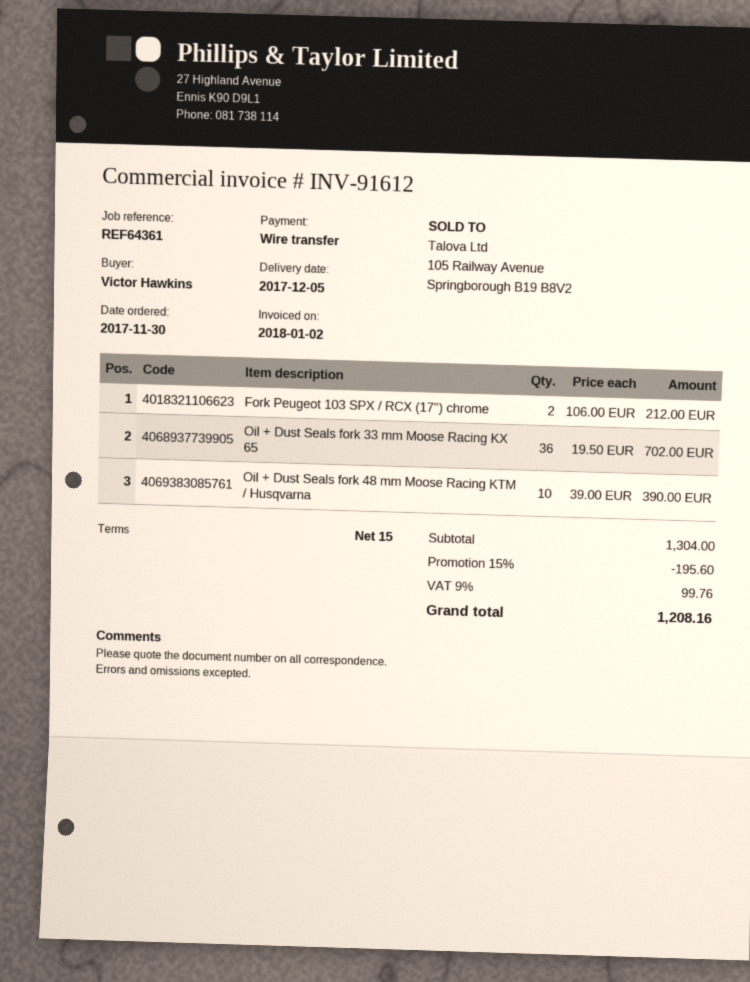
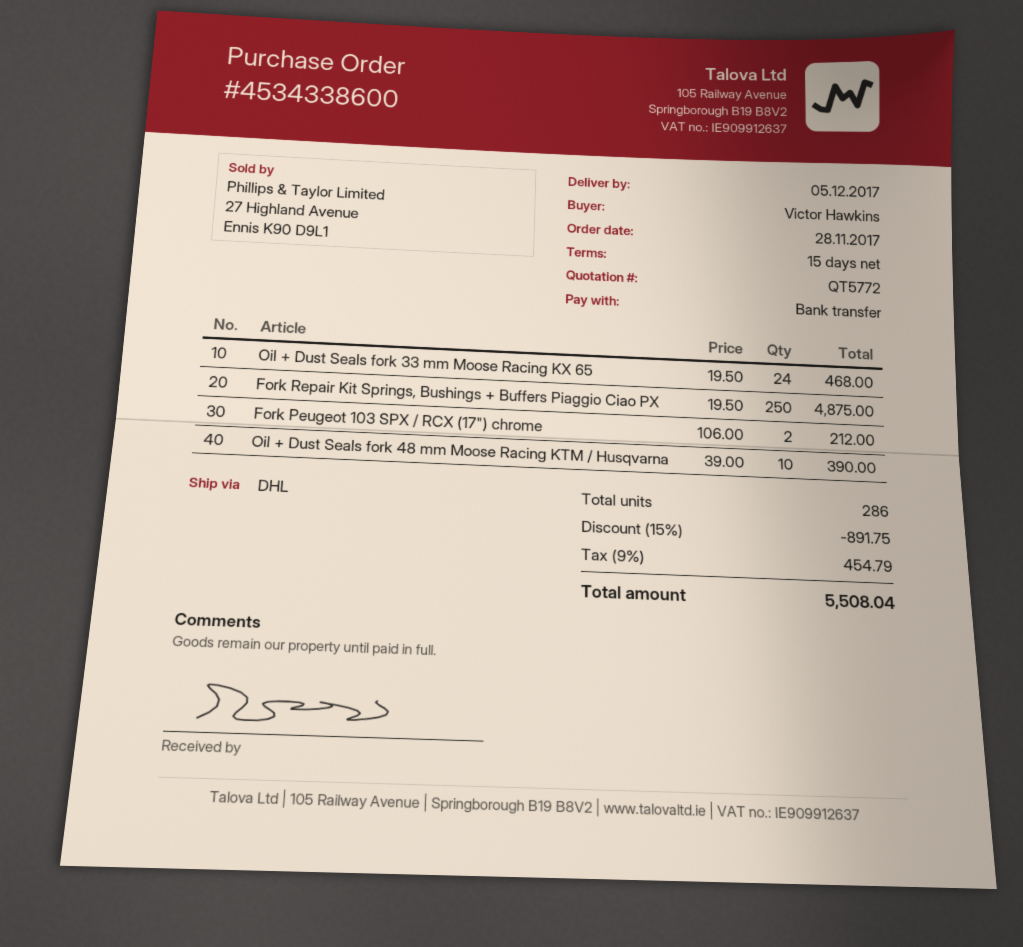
order date: 2017-11-30 -> 2017-11-28
Oil + Dust Seals fork 33 mm Moose Racing KX 65: 36 x 19.50 = 702.00 -> 24 x 19.50 = 468.00
Fork Repair Kit Springs, Bushings + Buffers Piaggio Ciao PX: none -> 250 x 19.50 = 4875.00
discount: 15% = 195.60 -> 15% = 891.75
tax: 9% = 99.76 -> 9% = 454.79
total: 1208.16 -> 5508.04

